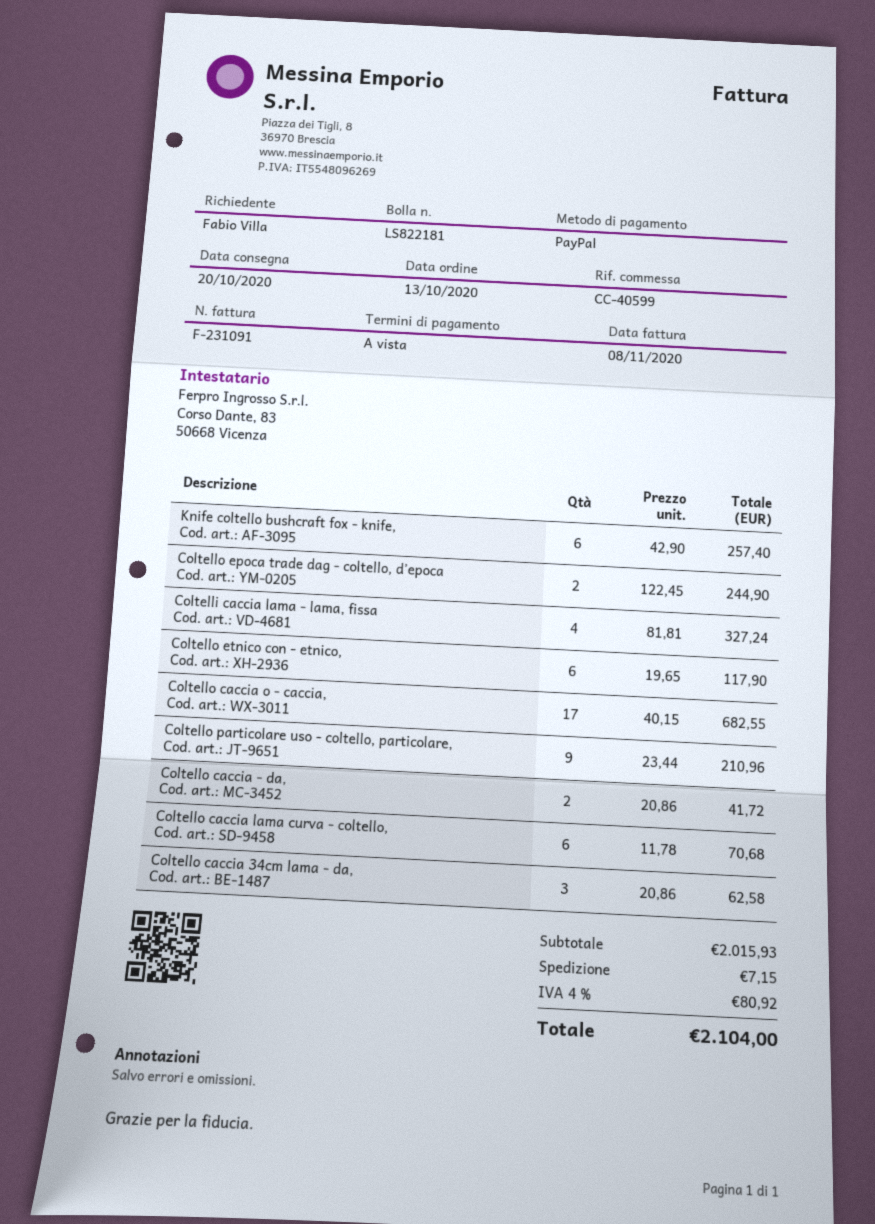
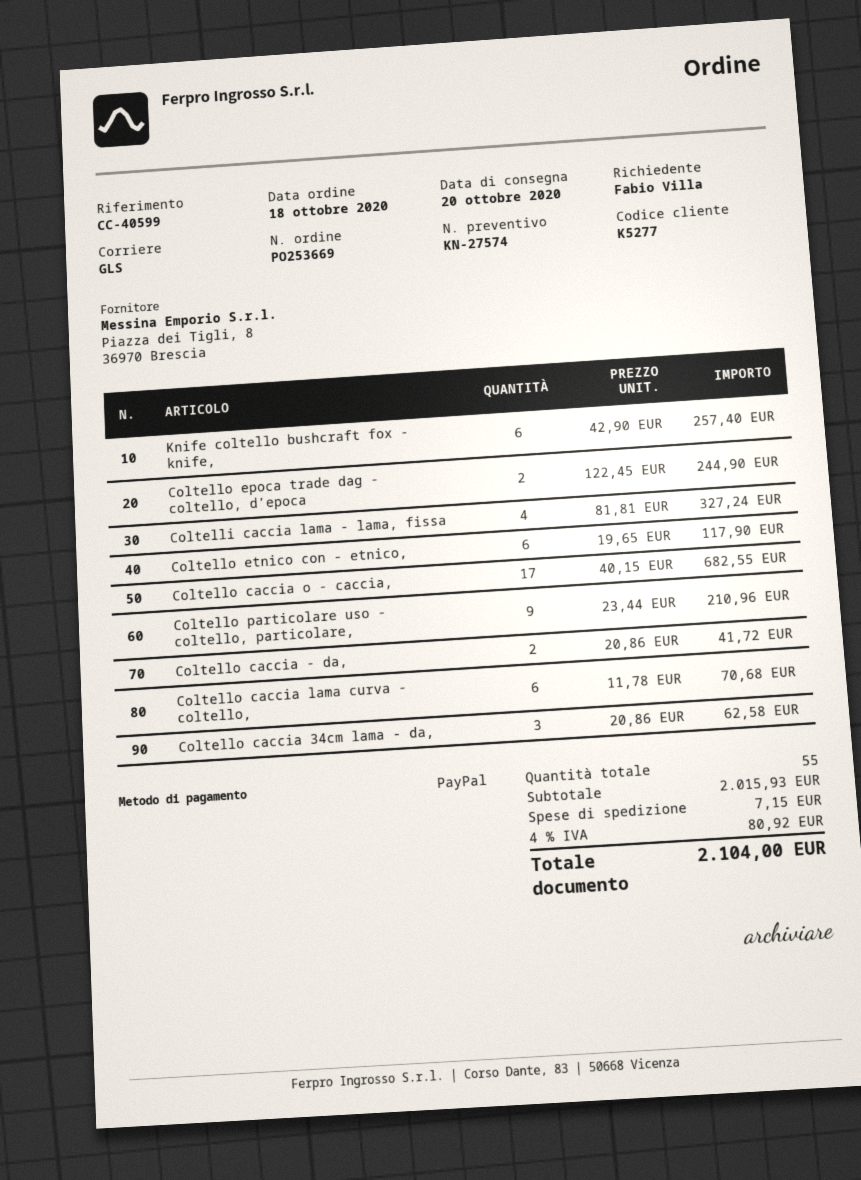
order date: 2020-10-13 -> 2020-10-18

